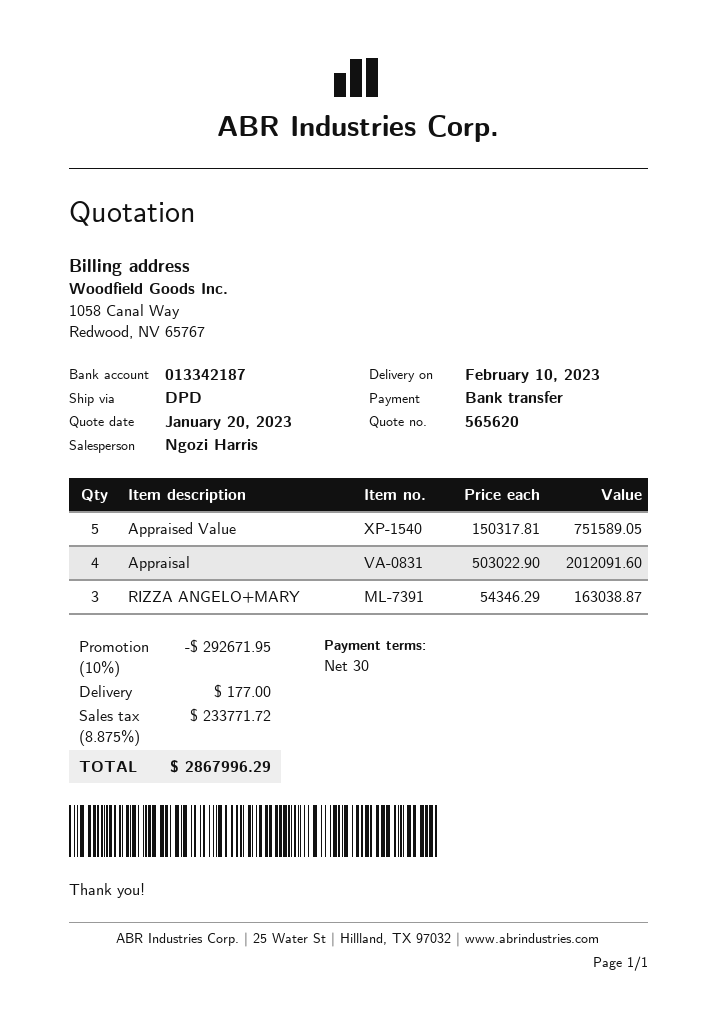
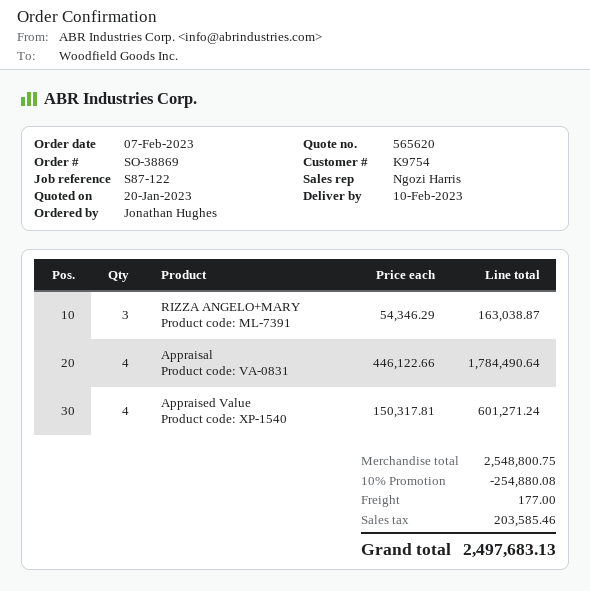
Appraised Value: 5 x 150317.81 = 751589.05 -> 4 x 150317.81 = 601271.24
Appraisal: 4 x 503022.90 = 2012091.60 -> 4 x 446122.66 = 1784490.64
discount: 10% = 292671.95 -> 10% = 254880.08
tax: 233771.72 -> 203585.46
total: 2867996.29 -> 2497683.13

